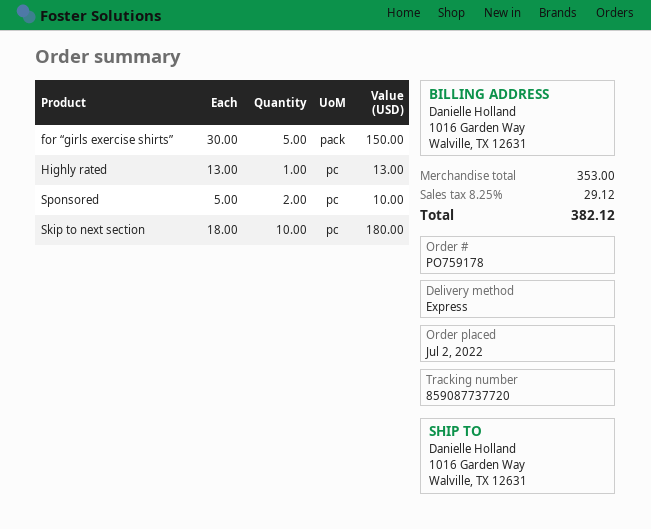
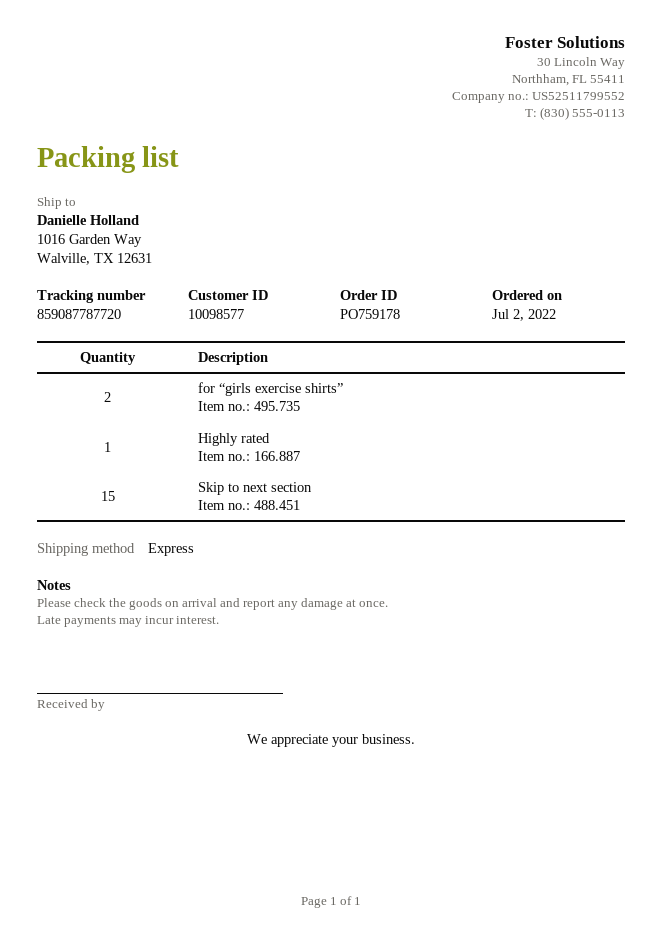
tracking number: 859087737720 -> 859087787720
for “girls exercise shirts”: 5 -> 2
Sponsored: 2 -> none
Skip to next section: 10 -> 15

